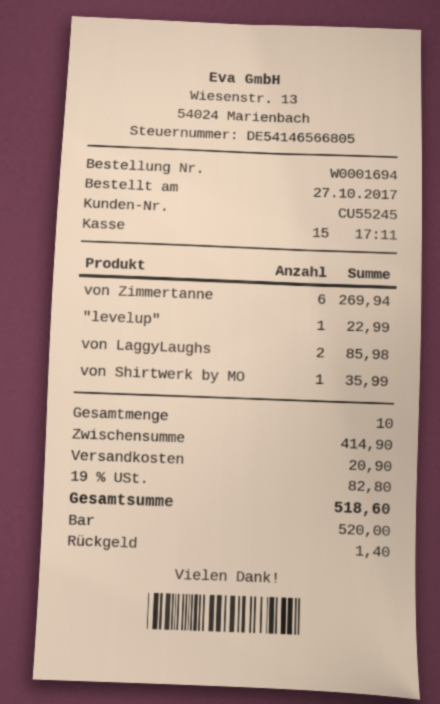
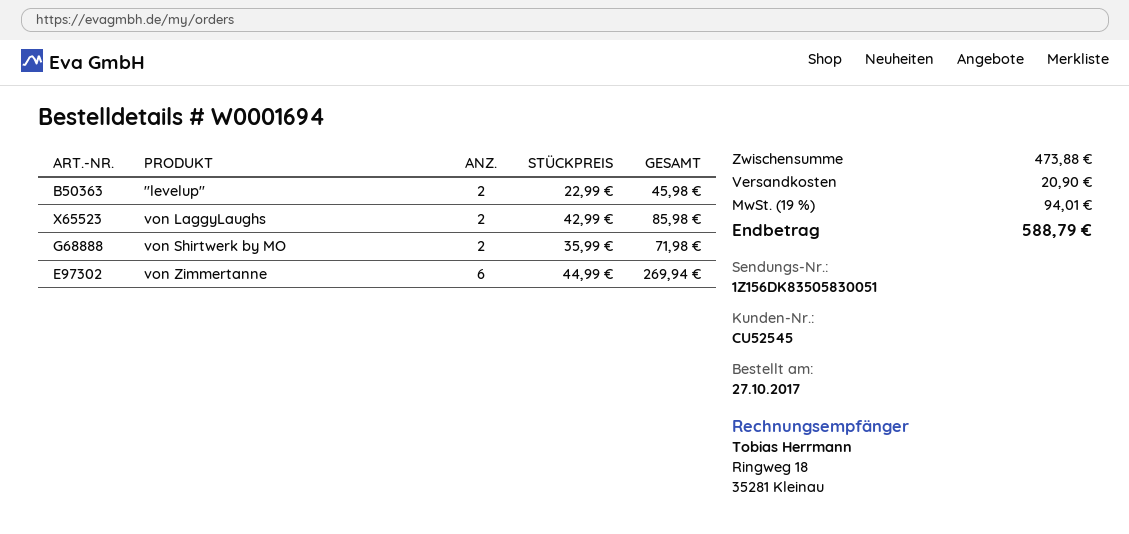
customer number: CU55245 -> CU52545
"levelup": 1 for 22.99 -> 2 for 45.98
von Shirtwerk by MO: 1 for 35.99 -> 2 for 71.98
subtotal: 414.90 -> 473.88
tax: 19% = 82.80 -> 19% = 94.01
total: 518.60 -> 588.79

